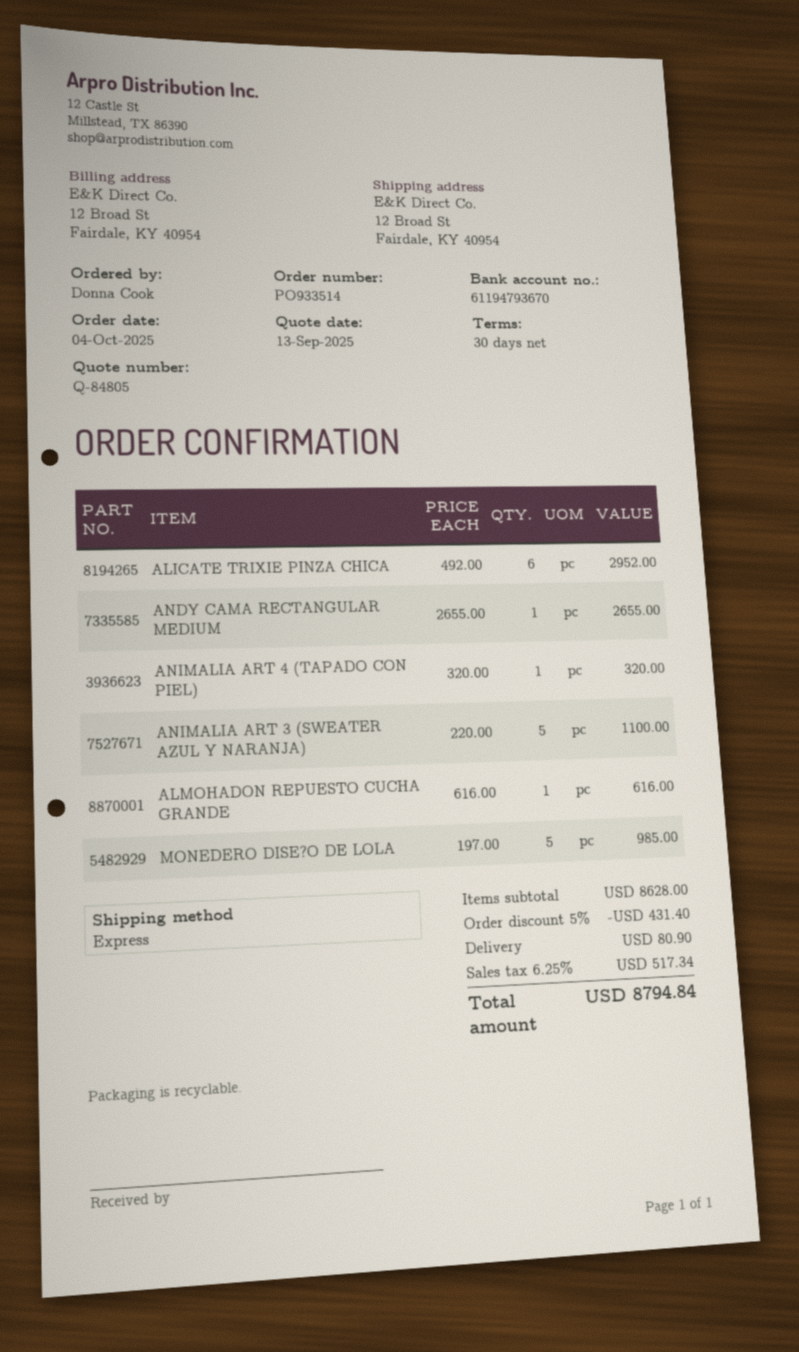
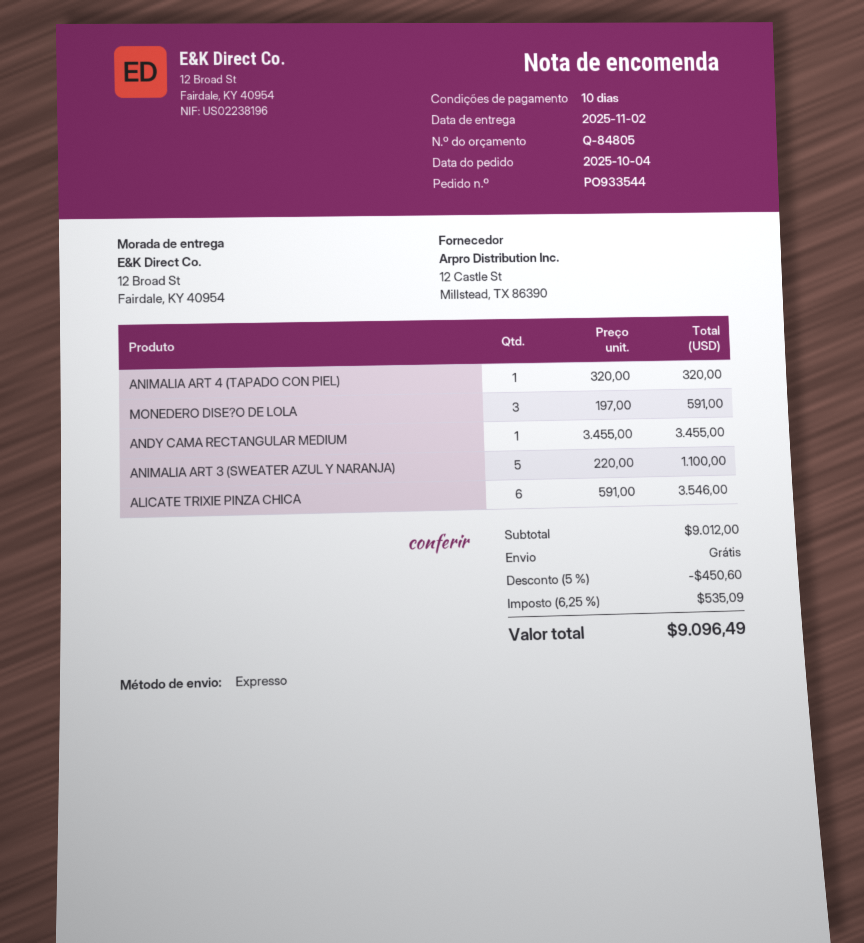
order number: PO933514 -> PO933544
payment terms: 30 days -> 10 days
ALICATE TRIXIE PINZA CHICA: 6 x 492.00 = 2952.00 -> 6 x 591.00 = 3546.00
ANDY CAMA RECTANGULAR MEDIUM: 1 x 2655.00 = 2655.00 -> 1 x 3455.00 = 3455.00
ALMOHADON REPUESTO CUCHA GRANDE: 1 x 616.00 = 616.00 -> none
MONEDERO DISE?O DE LOLA: 5 x 197.00 = 985.00 -> 3 x 197.00 = 591.00
subtotal: 8628.00 -> 9012.00
discount: 5% = 431.40 -> 5% = 450.60
shipping: 80.90 -> 0.00
tax: 6.25% = 517.34 -> 6.25% = 535.09
total: 8794.84 -> 9096.49

